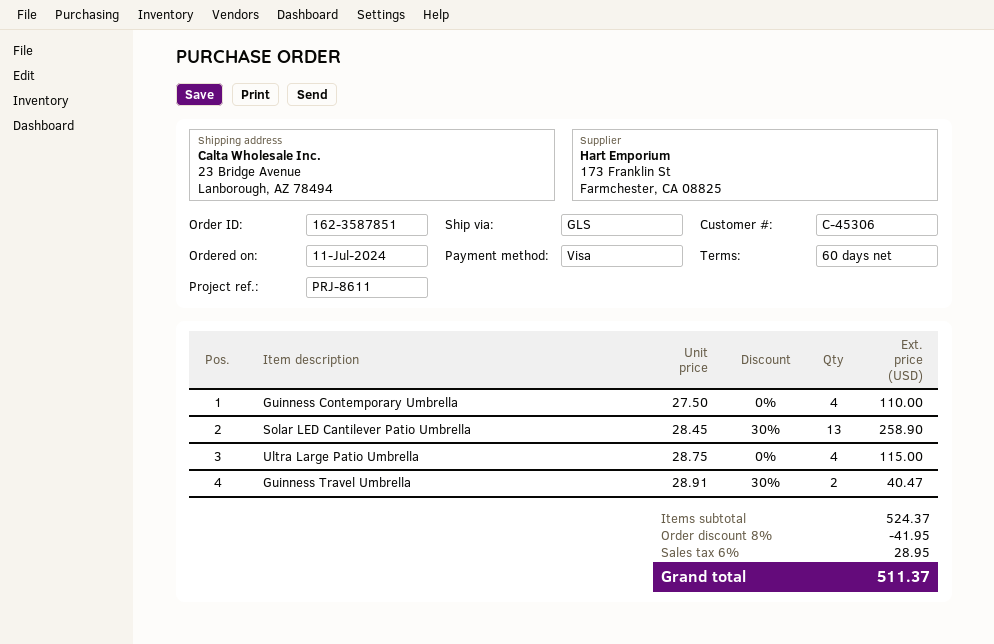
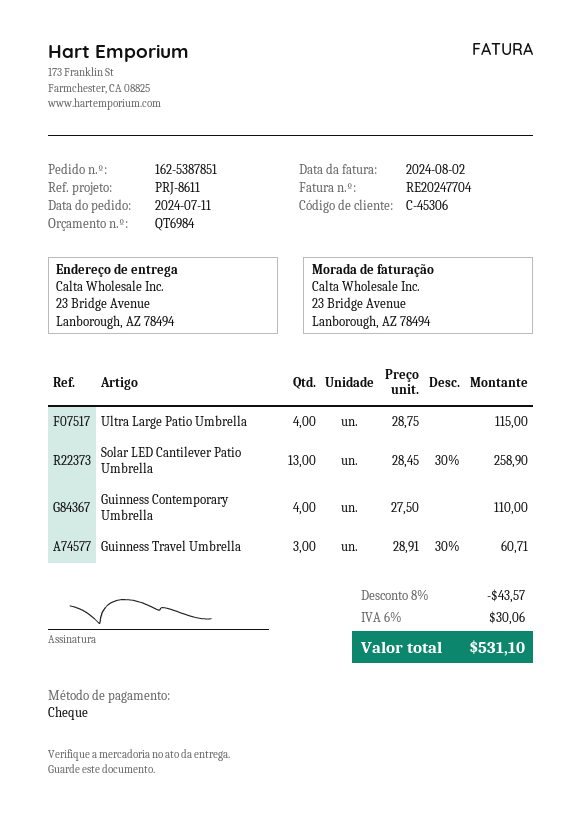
order number: 162-3587851 -> 162-5387851
payment method: Visa -> cheque
Guinness Travel Umbrella: 2 x 28.91 - 30% = 40.47 -> 3 x 28.91 - 30% = 60.71
discount: 8% = 41.95 -> 8% = 43.57
tax: 6% = 28.95 -> 6% = 30.06
total: 511.37 -> 531.10

